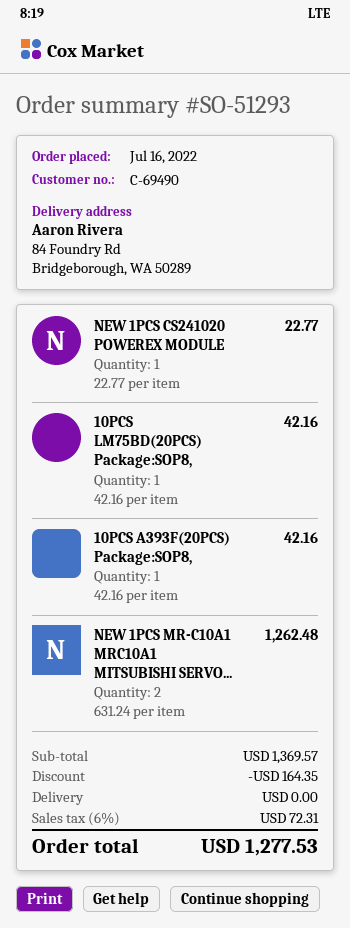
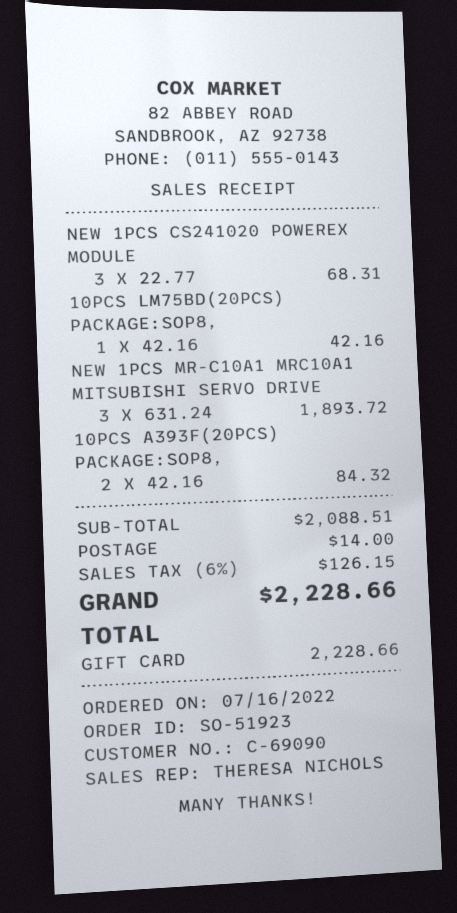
order number: SO-51293 -> SO-51923
customer number: C-69490 -> C-69090
NEW 1PCS CS241020 POWEREX MODULE: 1 x 22.77 = 22.77 -> 3 x 22.77 = 68.31
10PCS A393F(20PCS) Package:SOP8,: 1 x 42.16 = 42.16 -> 2 x 42.16 = 84.32
NEW 1PCS MR-C10A1 MRC10A1 MITSUBISHI SERVO...: 2 x 631.24 = 1262.48 -> 3 x 631.24 = 1893.72
subtotal: 1369.57 -> 2088.51
discount: 164.35 -> none
shipping: 0.00 -> 14.00
tax: 6% = 72.31 -> 6% = 126.15
total: 1277.53 -> 2228.66

